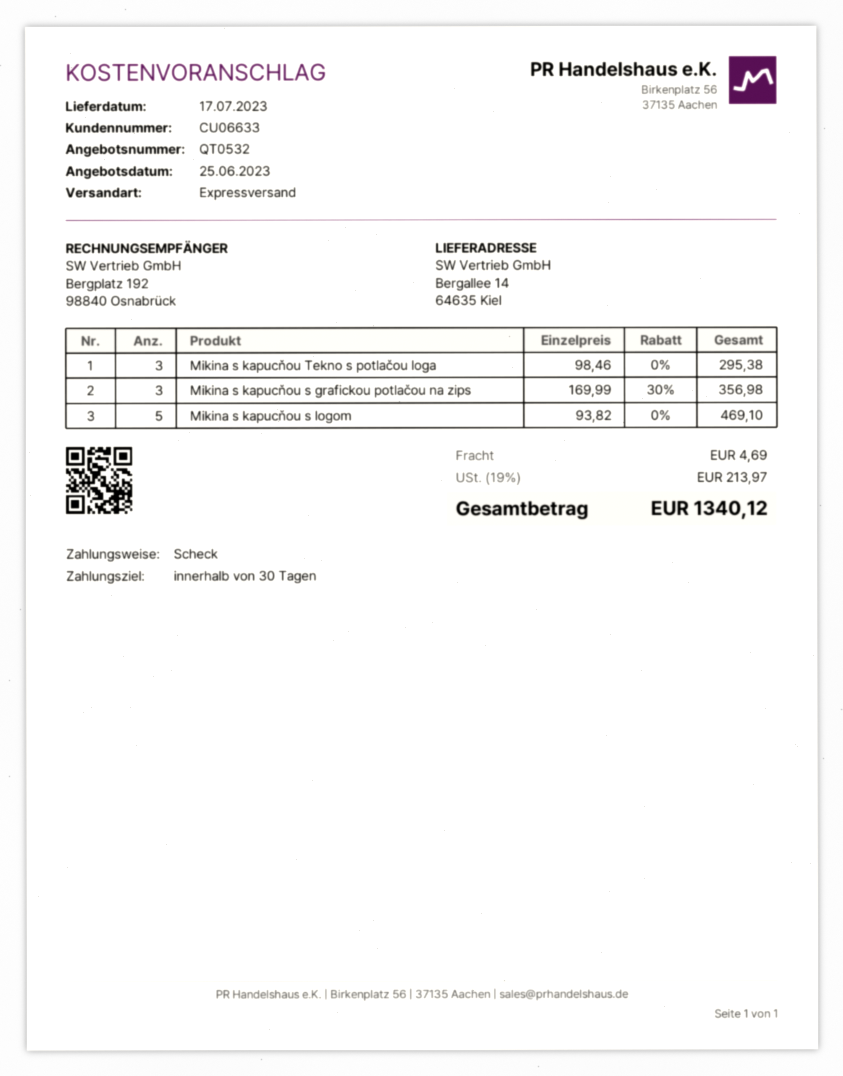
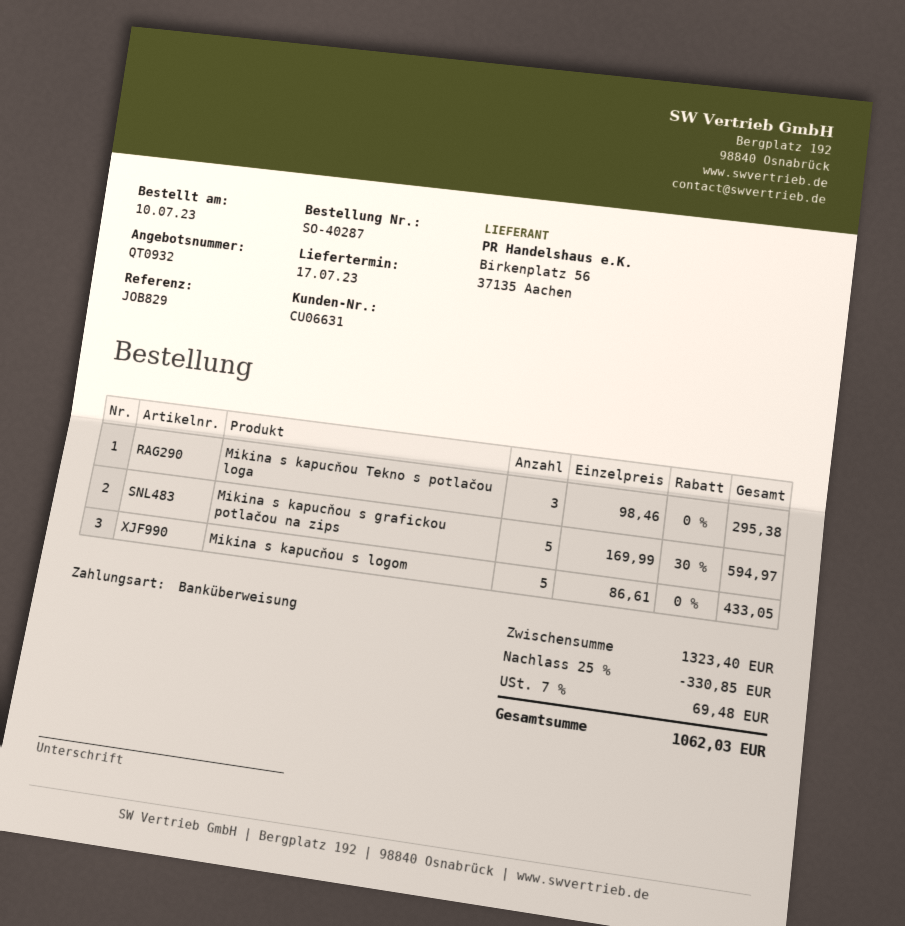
quote number: QT0532 -> QT0932
customer number: CU06633 -> CU06631
payment method: cheque -> bank transfer
Mikina s kapucňou s grafickou potlačou na zips: 3 x 169.99 - 30% = 356.98 -> 5 x 169.99 - 30% = 594.97
Mikina s kapucňou s logom: 5 x 93.82 = 469.10 -> 5 x 86.61 = 433.05
discount: none -> 25% = 330.85
shipping: 4.69 -> none
tax: 19% = 213.97 -> 7% = 69.48
total: 1340.12 -> 1062.03

